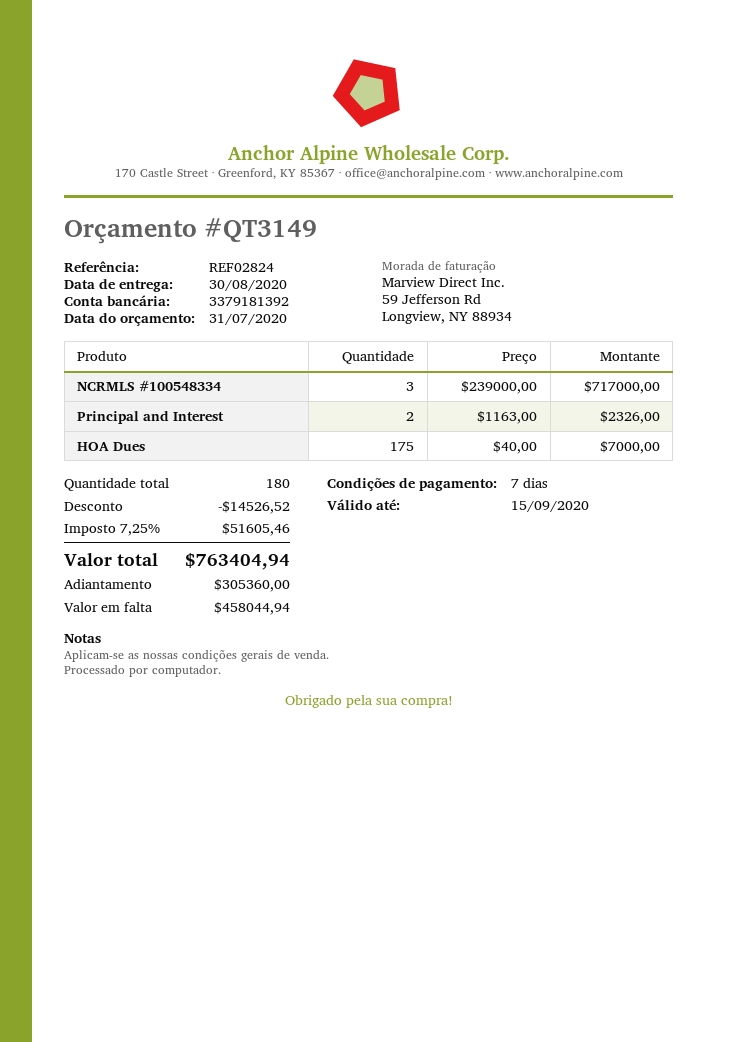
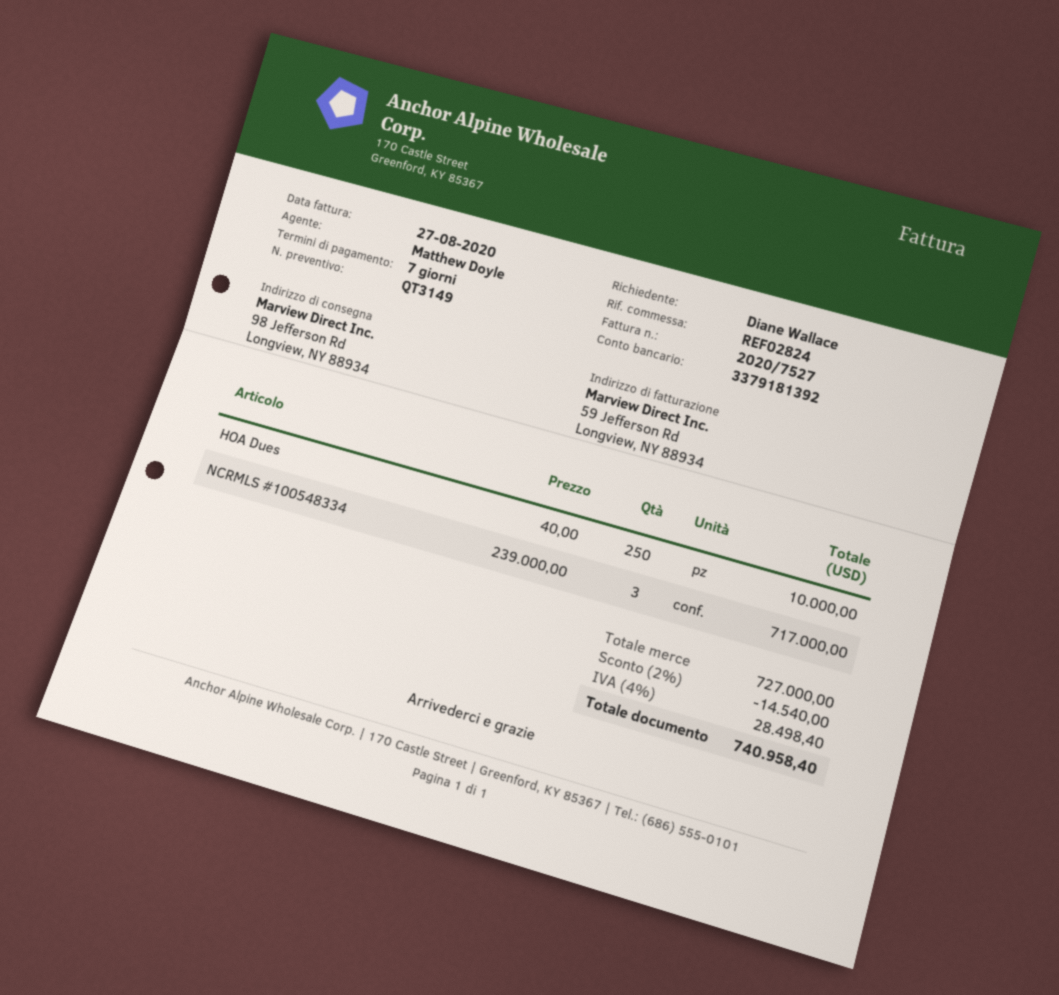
Principal and Interest: 2 x 1163.00 = 2326.00 -> none
HOA Dues: 175 x 40.00 = 7000.00 -> 250 x 40.00 = 10000.00
discount: 14526.52 -> 14540.00
tax: 7.25% = 51605.46 -> 4% = 28498.40
total: 763404.94 -> 740958.40

